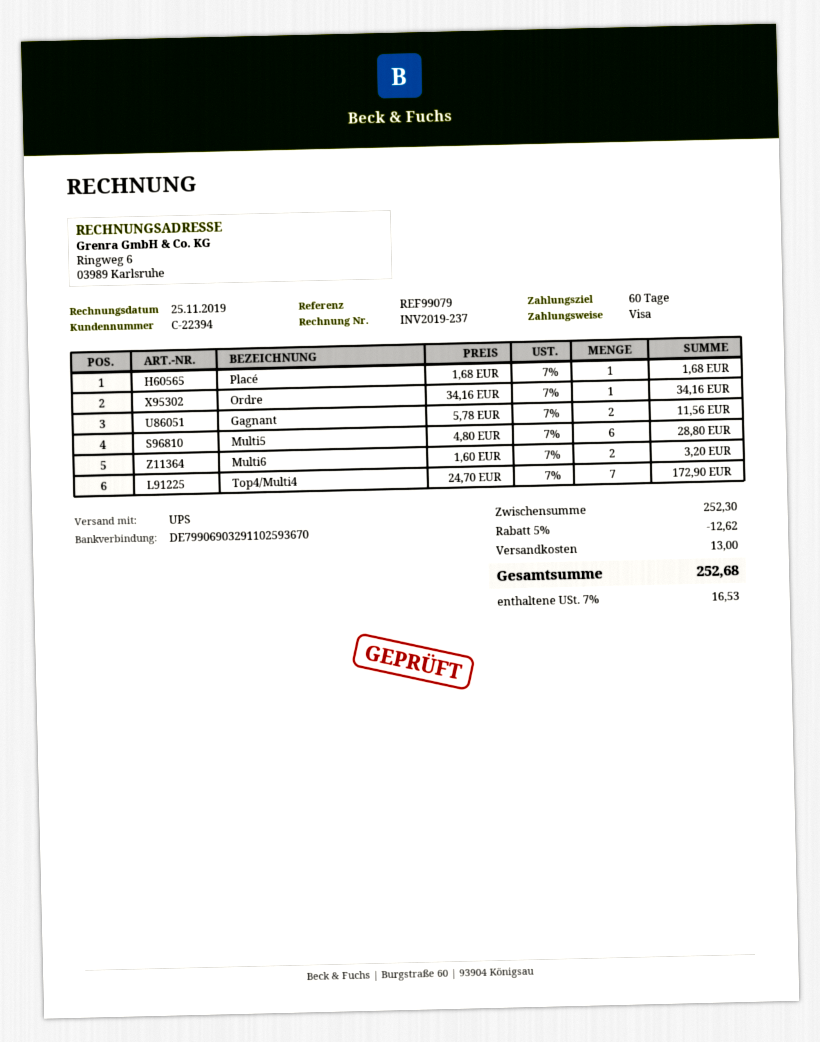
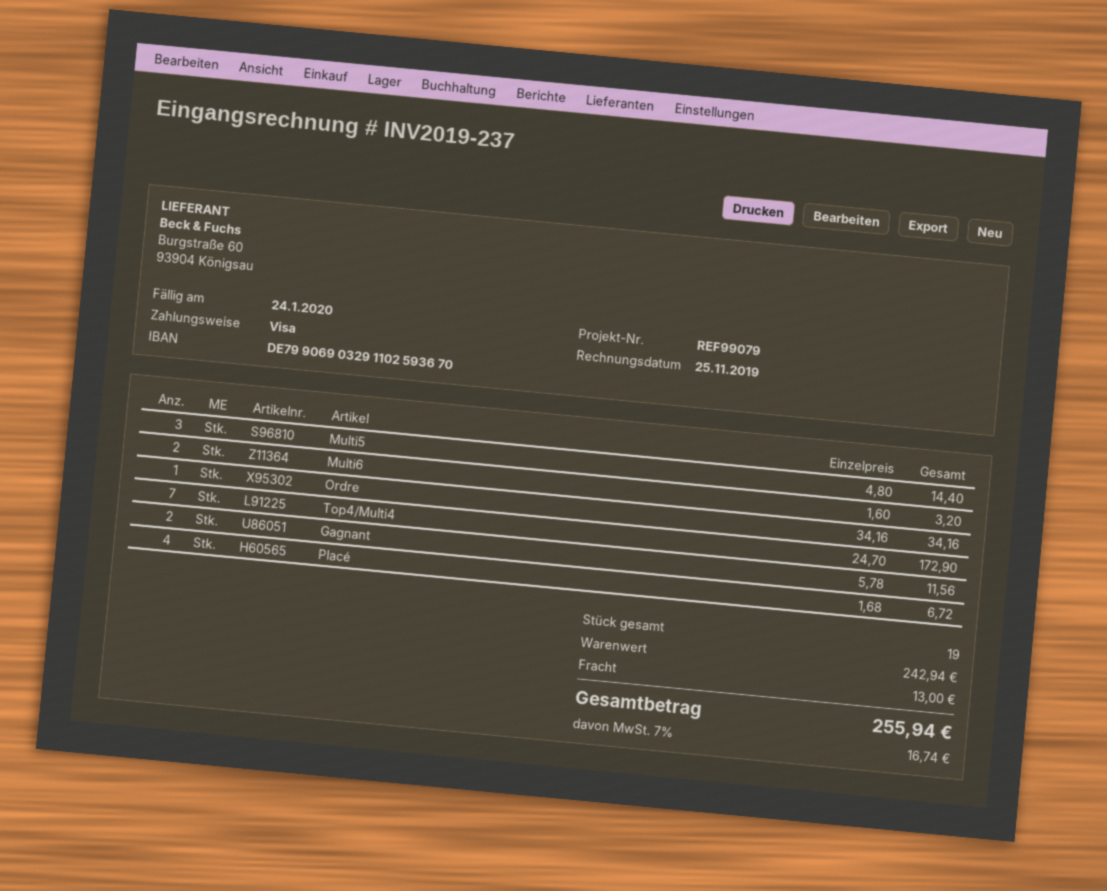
Placé: 1 x 1.68 = 1.68 -> 4 x 1.68 = 6.72
Multi5: 6 x 4.80 = 28.80 -> 3 x 4.80 = 14.40
subtotal: 252.30 -> 242.94
discount: 5% = 12.62 -> none
tax: 7% = 16.53 -> 7% = 16.74
total: 252.68 -> 255.94

